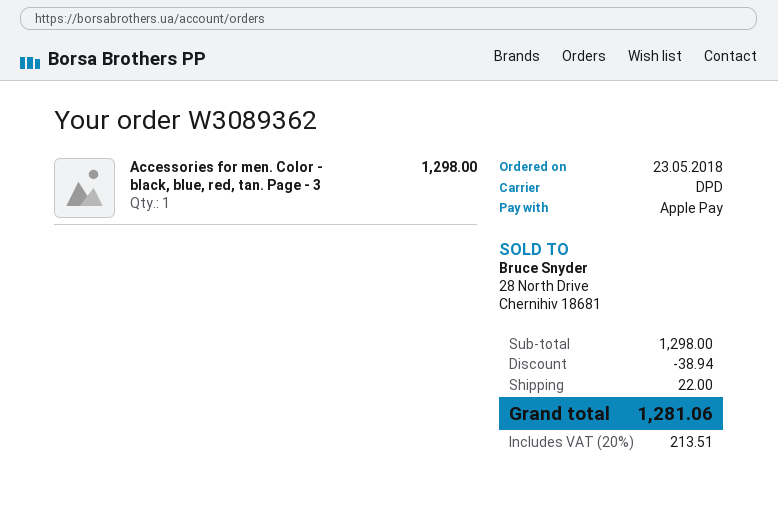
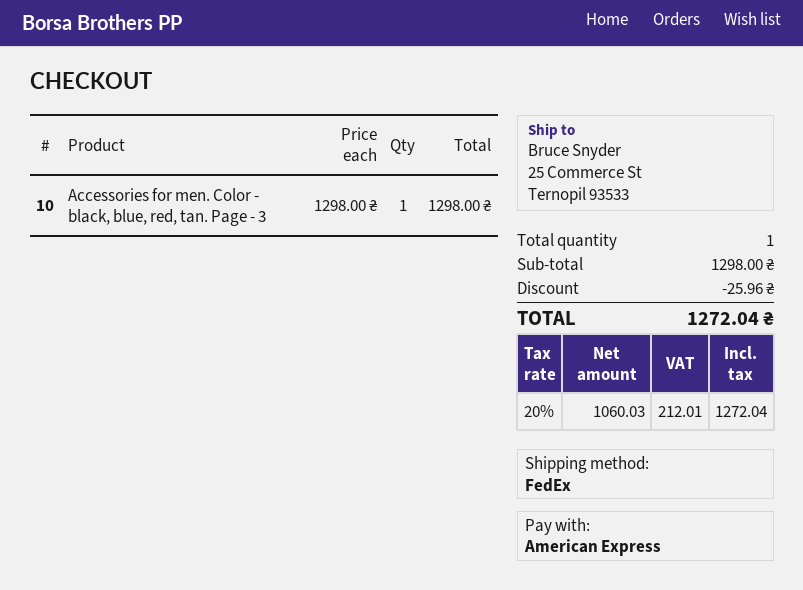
payment method: Apple Pay -> American Express
shipping method: DPD -> FedEx
discount: 38.94 -> 25.96
shipping: 22.00 -> none
tax: 20% = 213.51 -> 20% = 212.01
total: 1281.06 -> 1272.04

